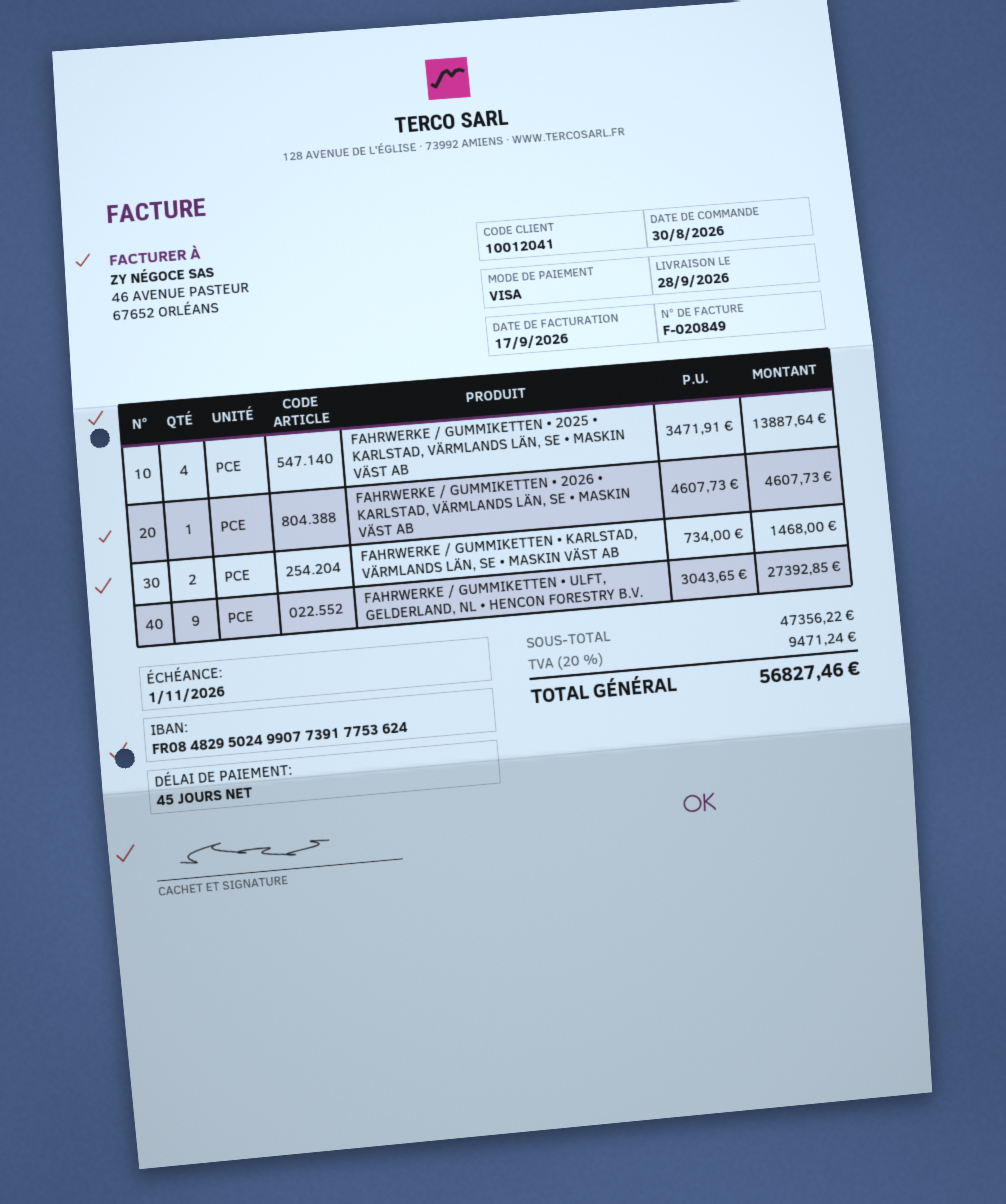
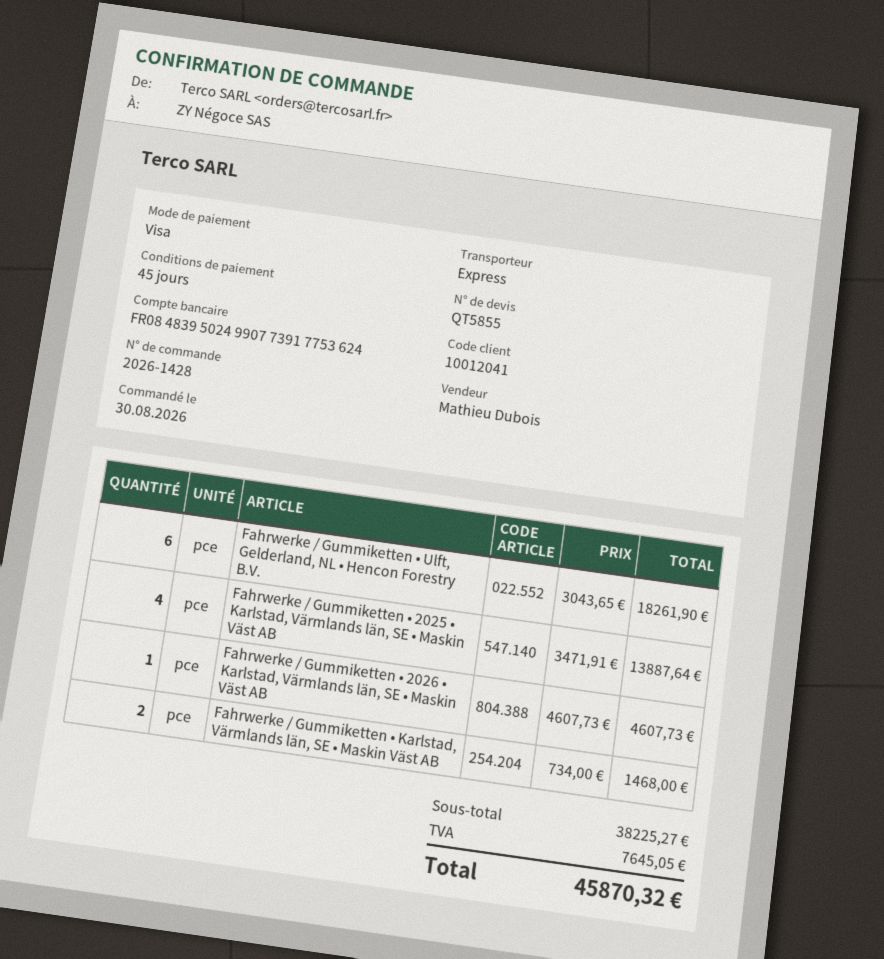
bank account: FR0848295024990773917753624 -> FR0848395024990773917753624
FAHRWERKE / GUMMIKETTEN • ULFT, GELDERLAND, NL • HENCON FORESTRY B.V.: 9 x 3043.65 = 27392.85 -> 6 x 3043.65 = 18261.90
subtotal: 47356.22 -> 38225.27
tax: 9471.24 -> 7645.05
total: 56827.46 -> 45870.32

